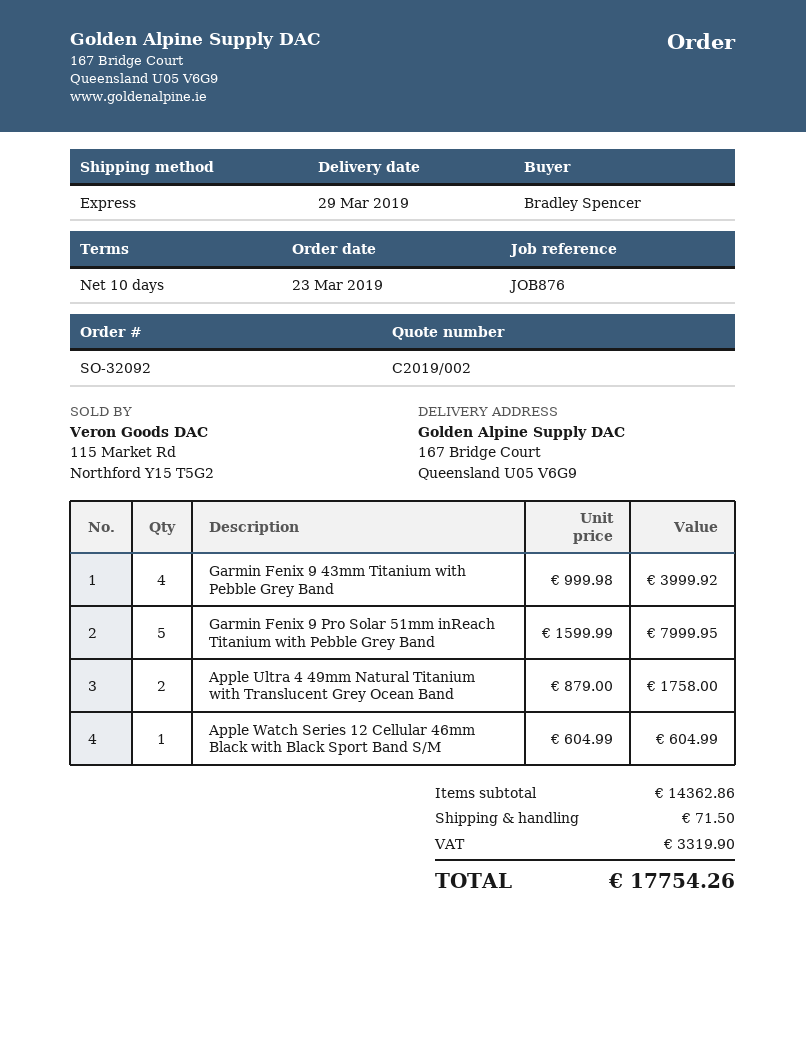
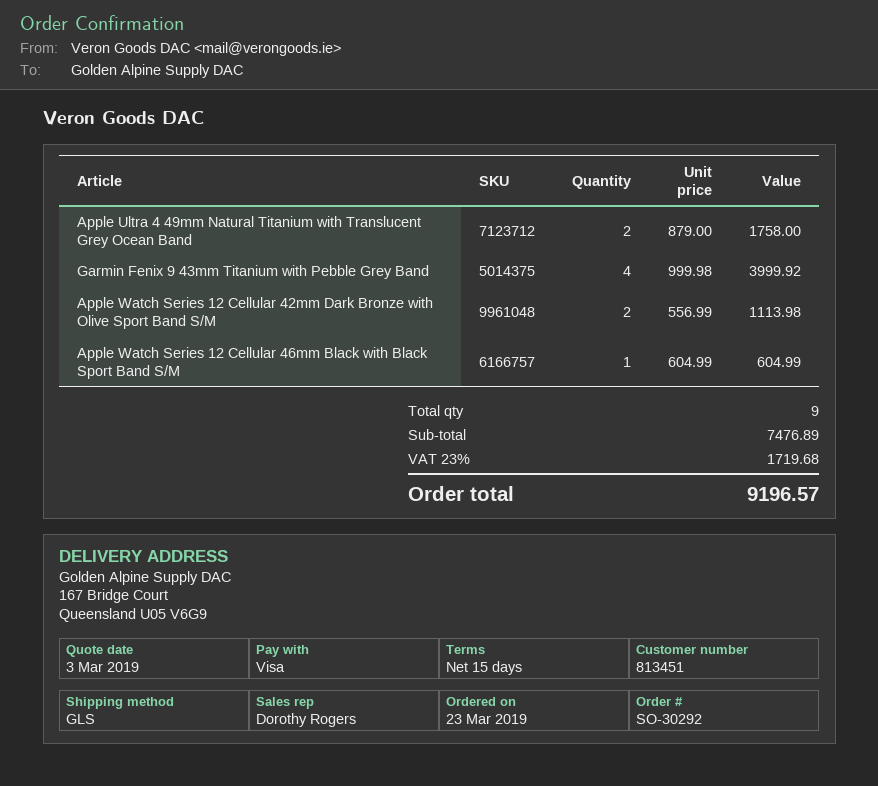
order number: SO-32092 -> SO-30292
payment terms: 10 days -> 15 days
shipping method: express -> GLS
Garmin Fenix 9 Pro Solar 51mm inReach Titanium with Pebble Grey Band: 5 x 1599.99 = 7999.95 -> none
Apple Watch Series 12 Cellular 42mm Dark Bronze with Olive Sport Band S/M: none -> 2 x 556.99 = 1113.98
subtotal: 14362.86 -> 7476.89
shipping: 71.50 -> none
tax: 3319.90 -> 1719.68
total: 17754.26 -> 9196.57

